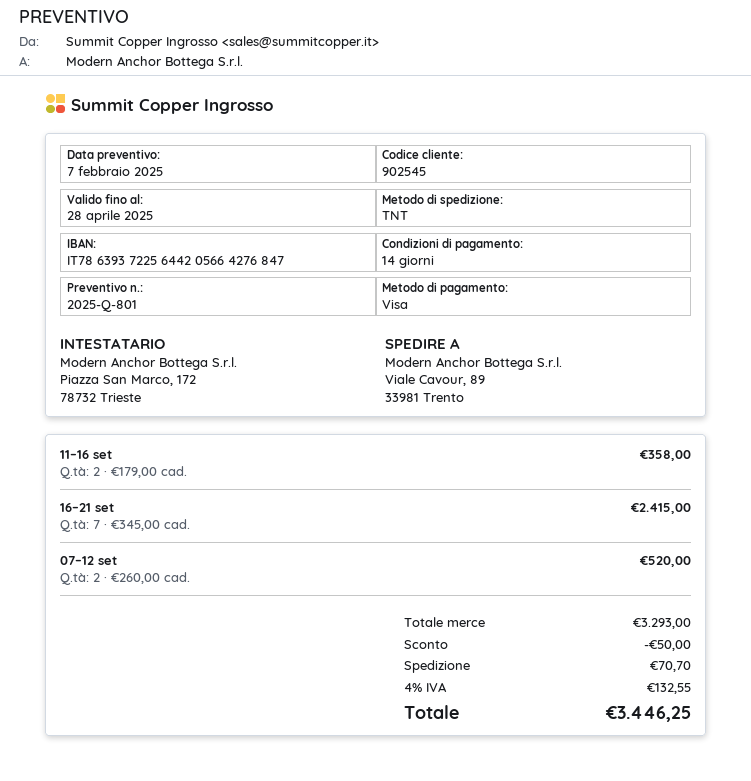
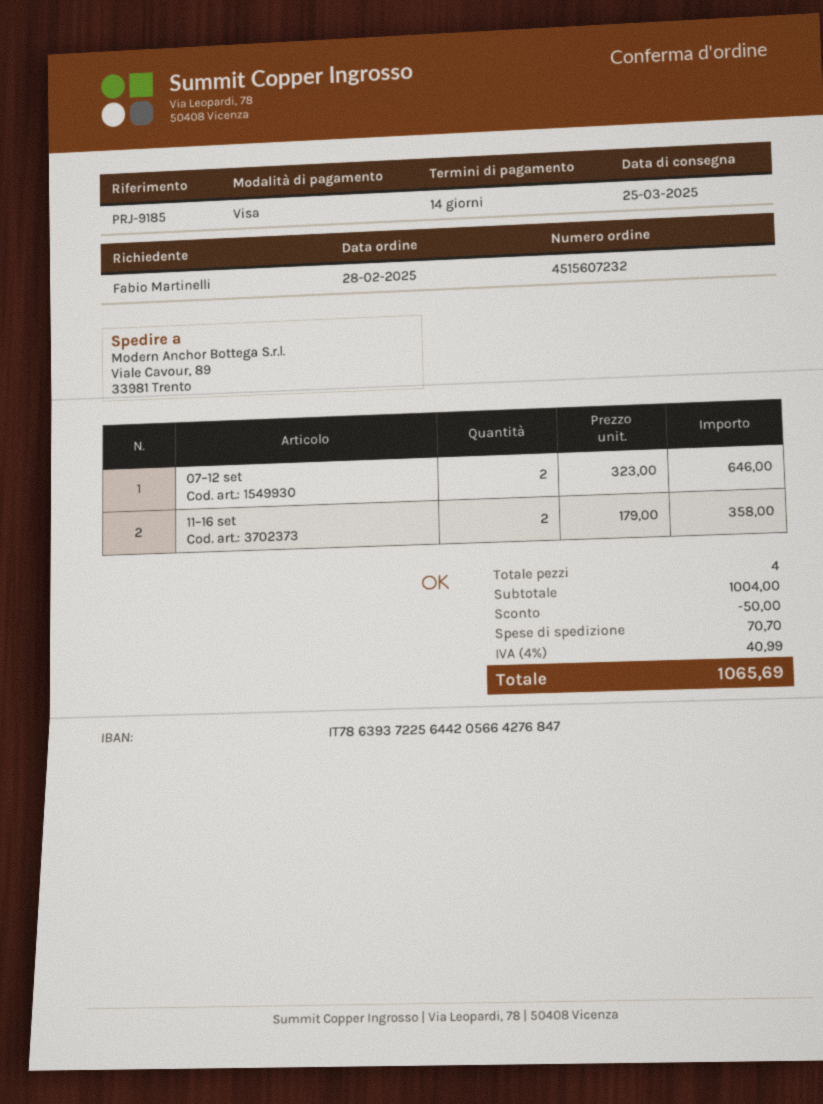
16–21 set: 7 x 345.00 = 2415.00 -> none
07–12 set: 2 x 260.00 = 520.00 -> 2 x 323.00 = 646.00
subtotal: 3293.00 -> 1004.00
tax: 4% = 132.55 -> 4% = 40.99
total: 3446.25 -> 1065.69

